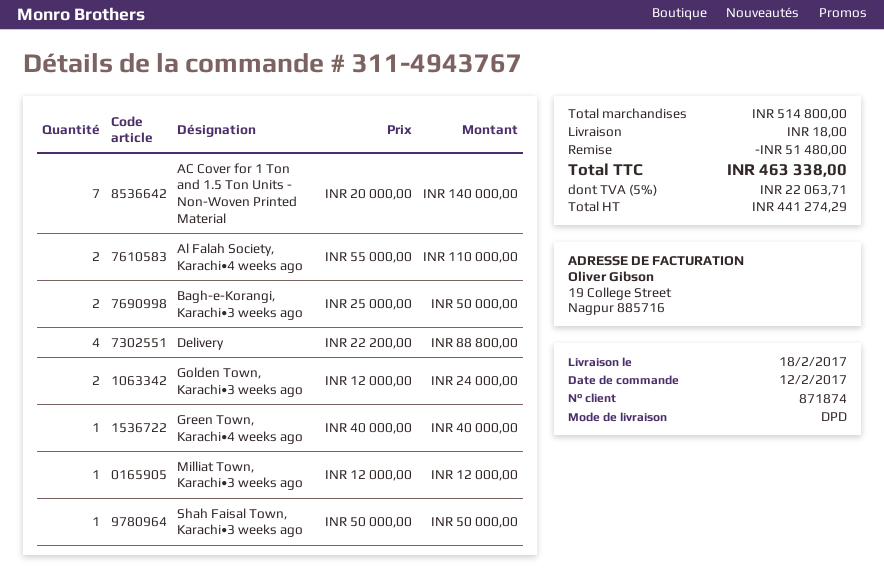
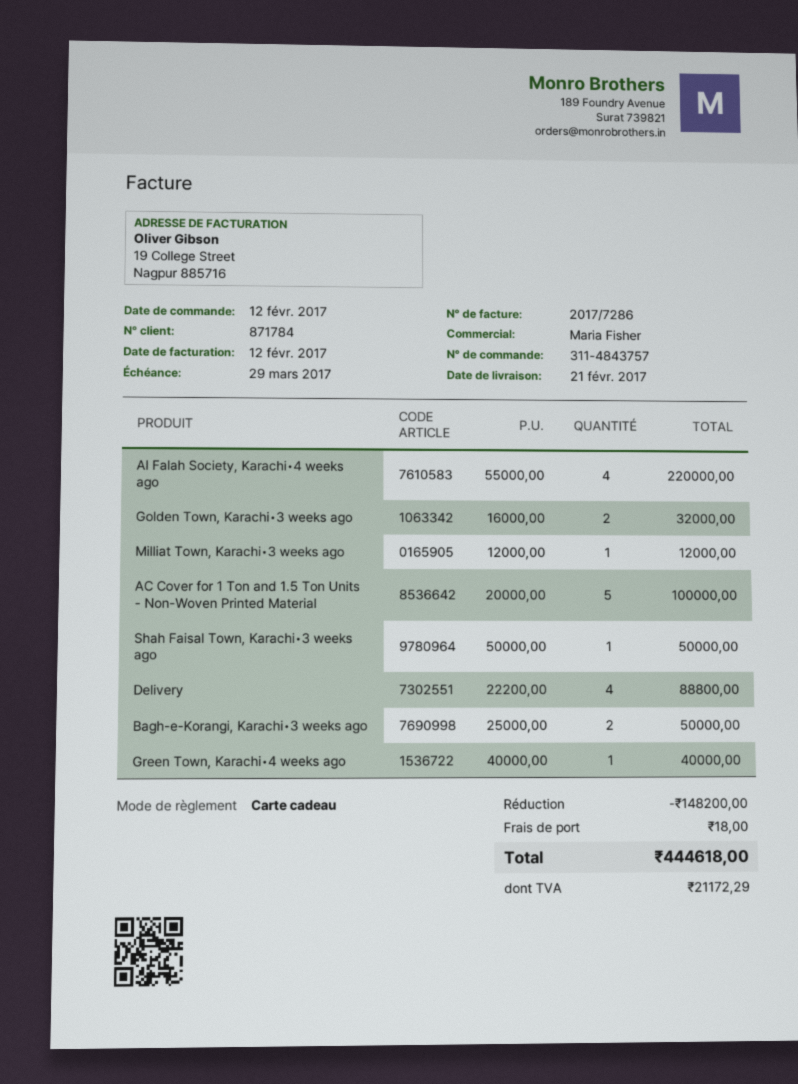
order number: 311-4943767 -> 311-4843757
delivery date: 2017-02-18 -> 2017-02-21
customer number: 871874 -> 871784
AC Cover for 1 Ton and 1.5 Ton Units - Non-Woven Printed Material: 7 x 20000.00 = 140000.00 -> 5 x 20000.00 = 100000.00
Al Falah Society, Karachi•4 weeks ago: 2 x 55000.00 = 110000.00 -> 4 x 55000.00 = 220000.00
Golden Town, Karachi•3 weeks ago: 2 x 12000.00 = 24000.00 -> 2 x 16000.00 = 32000.00
discount: 51480.00 -> 148200.00
tax: 22063.71 -> 21172.29
total: 463338.00 -> 444618.00

